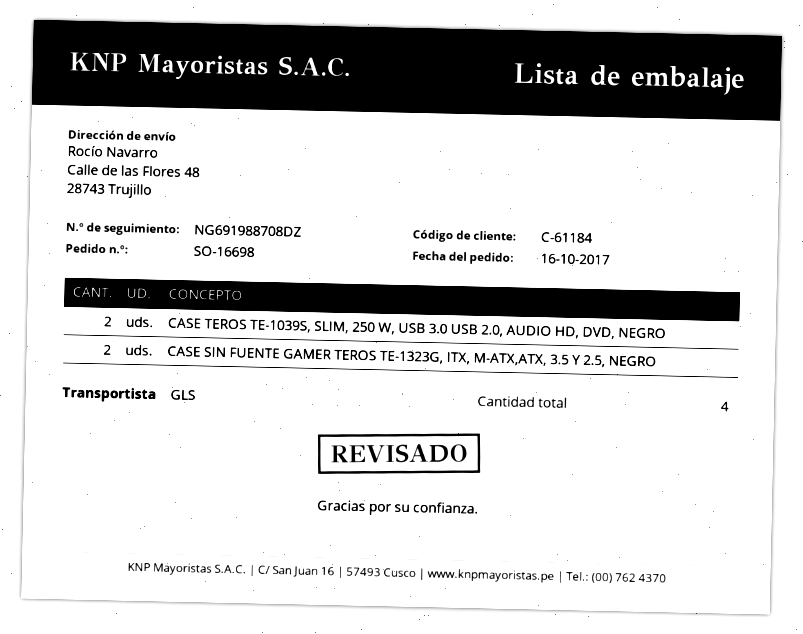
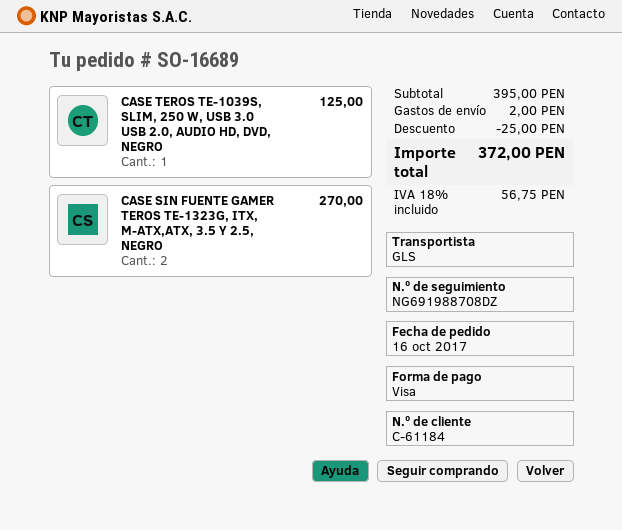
order number: SO-16698 -> SO-16689
CASE TEROS TE-1039S, SLIM, 250 W, USB 3.0 USB 2.0, AUDIO HD, DVD, NEGRO: 2 -> 1

